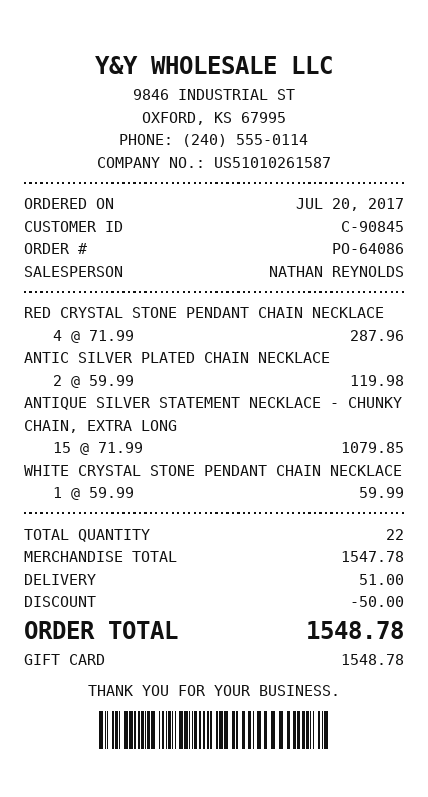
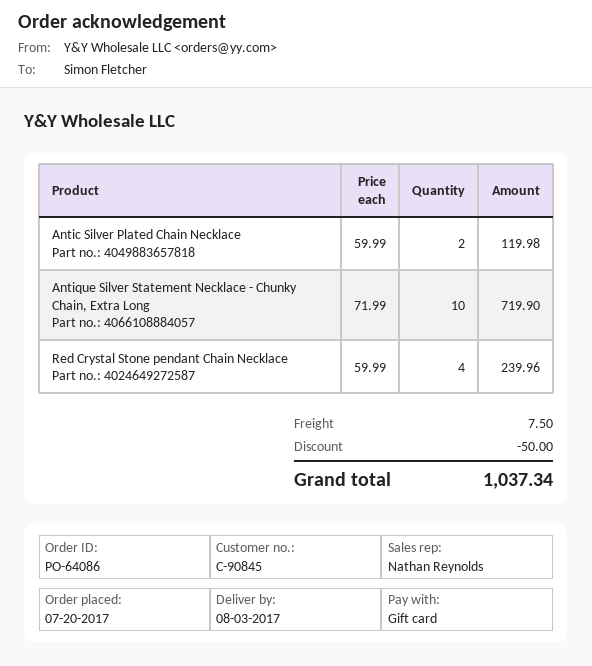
RED CRYSTAL STONE PENDANT CHAIN NECKLACE: 4 x 71.99 = 287.96 -> 4 x 59.99 = 239.96
ANTIQUE SILVER STATEMENT NECKLACE - CHUNKY CHAIN, EXTRA LONG: 15 x 71.99 = 1079.85 -> 10 x 71.99 = 719.90
WHITE CRYSTAL STONE PENDANT CHAIN NECKLACE: 1 x 59.99 = 59.99 -> none
shipping: 51.00 -> 7.50
total: 1548.78 -> 1037.34

